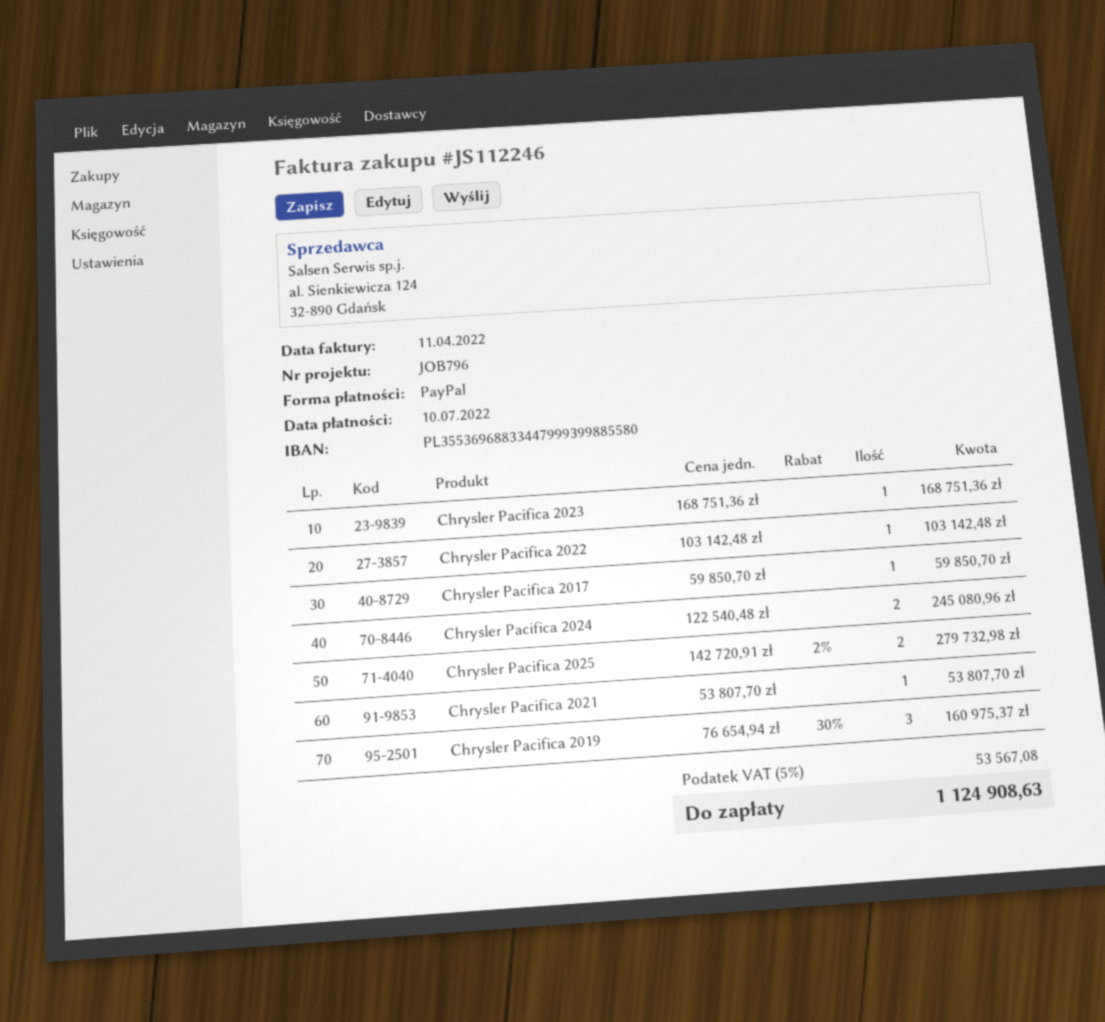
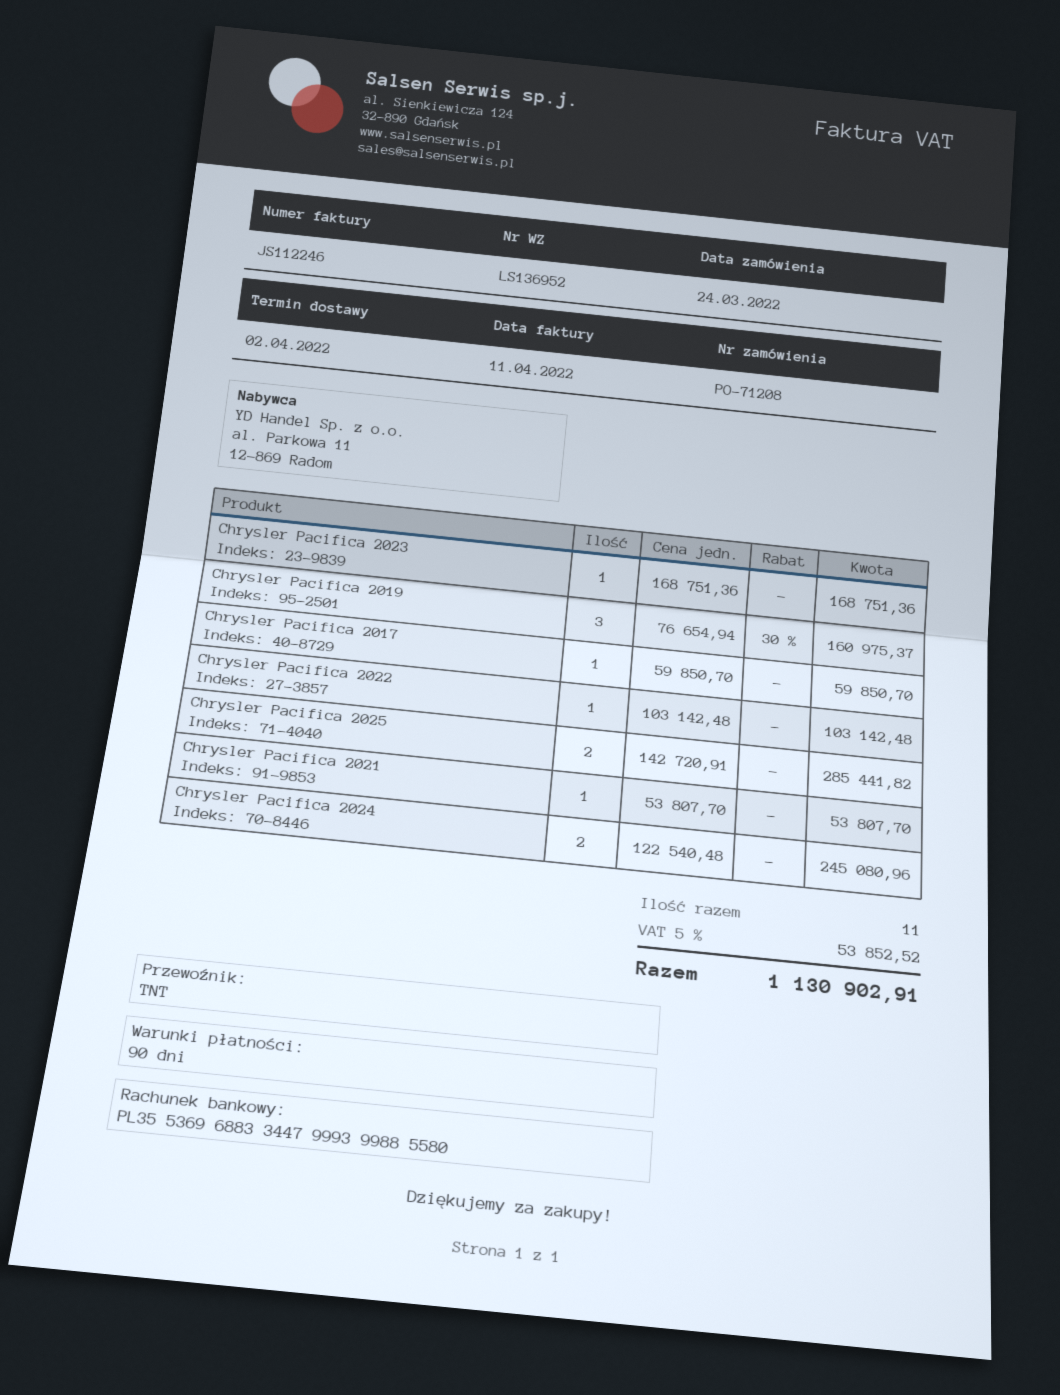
Chrysler Pacifica 2025: 2 x 142720.91 - 2% = 279732.98 -> 2 x 142720.91 = 285441.82
tax: 5% = 53567.08 -> 5% = 53852.52
total: 1124908.63 -> 1130902.91

